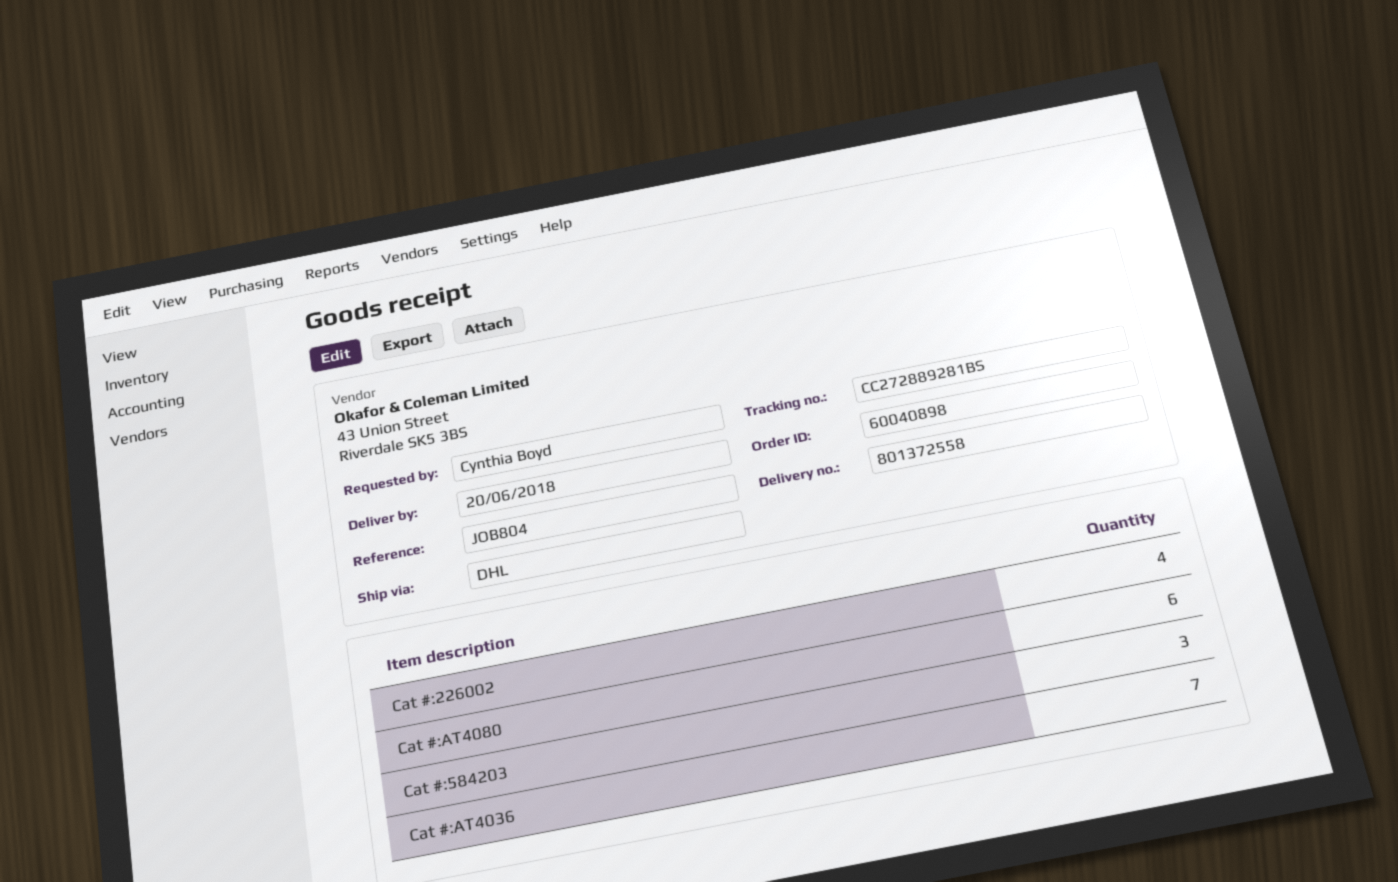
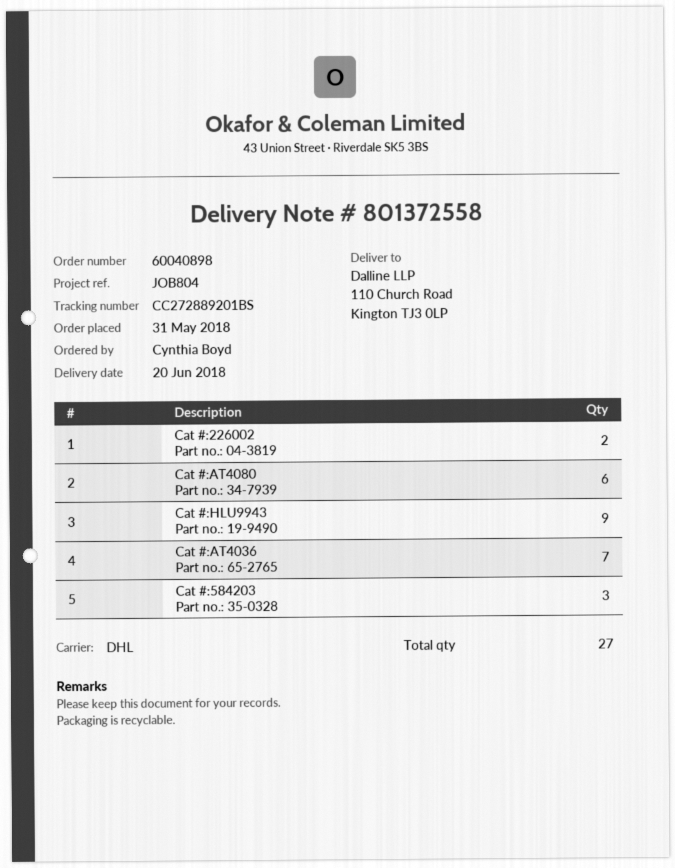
tracking number: CC272889281BS -> CC272889201BS
Cat #:226002: 4 -> 2
Cat #:HLU9943: none -> 9

